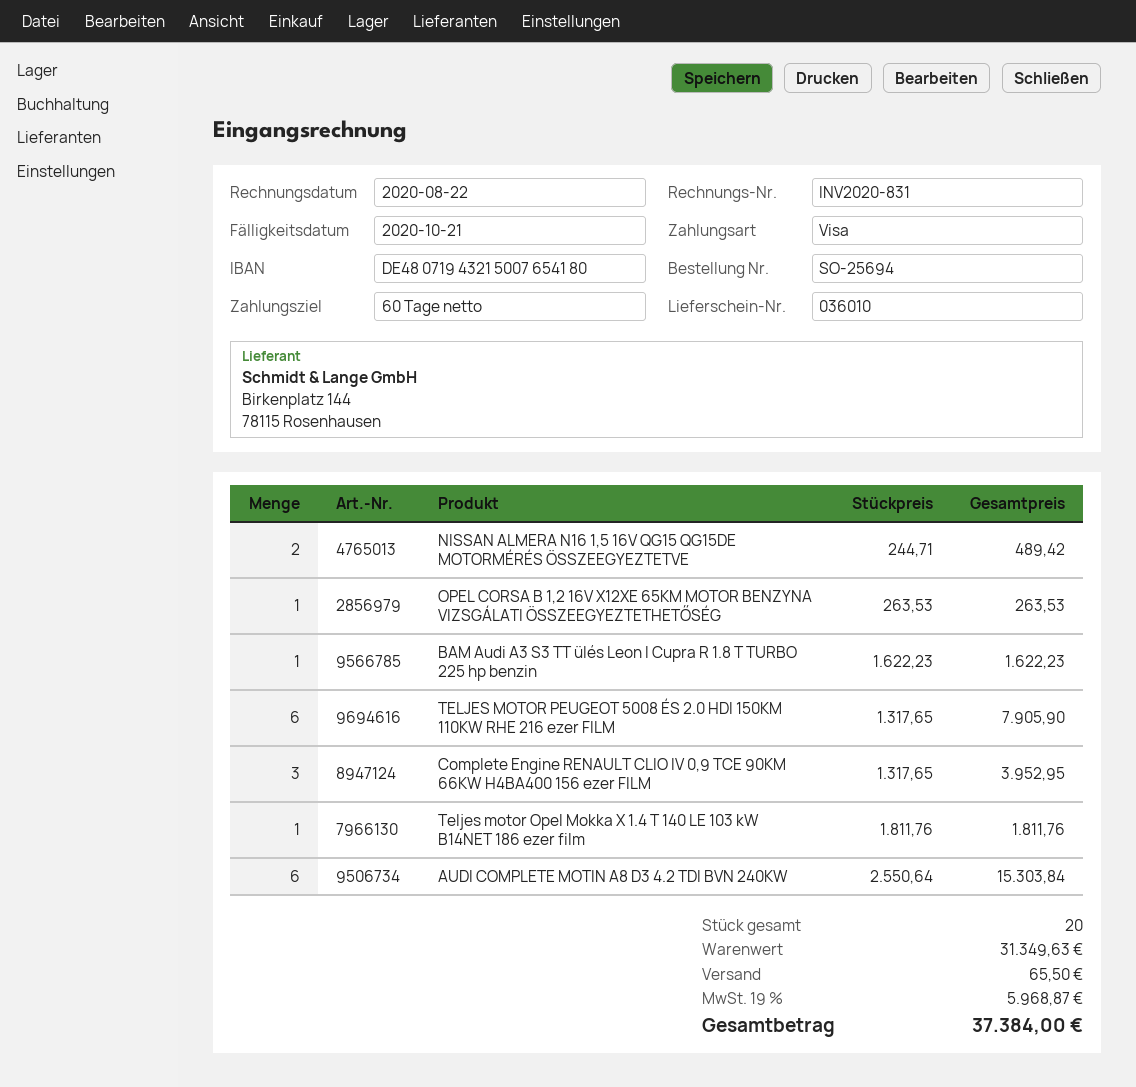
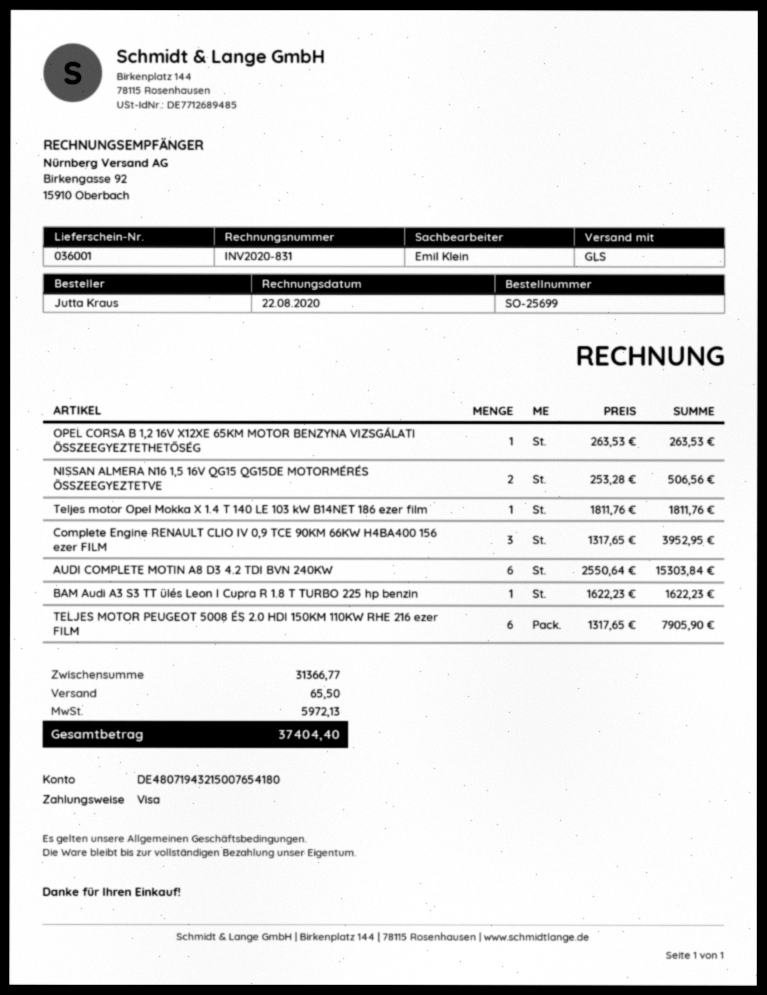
order number: SO-25694 -> SO-25699
delivery note number: 036010 -> 036001
NISSAN ALMERA N16 1,5 16V QG15 QG15DE MOTORMÉRÉS ÖSSZEEGYEZTETVE: 2 x 244.71 = 489.42 -> 2 x 253.28 = 506.56
subtotal: 31349.63 -> 31366.77
tax: 5968.87 -> 5972.13
total: 37384.00 -> 37404.40

